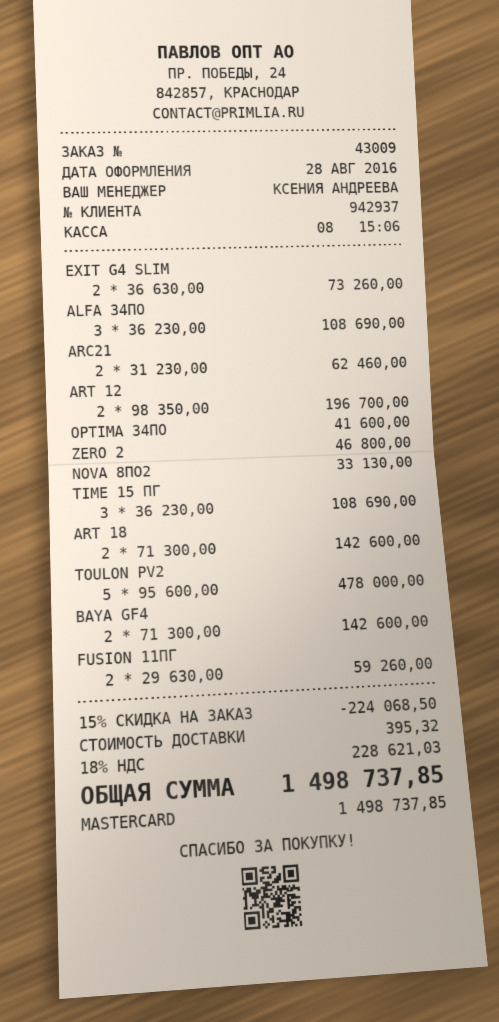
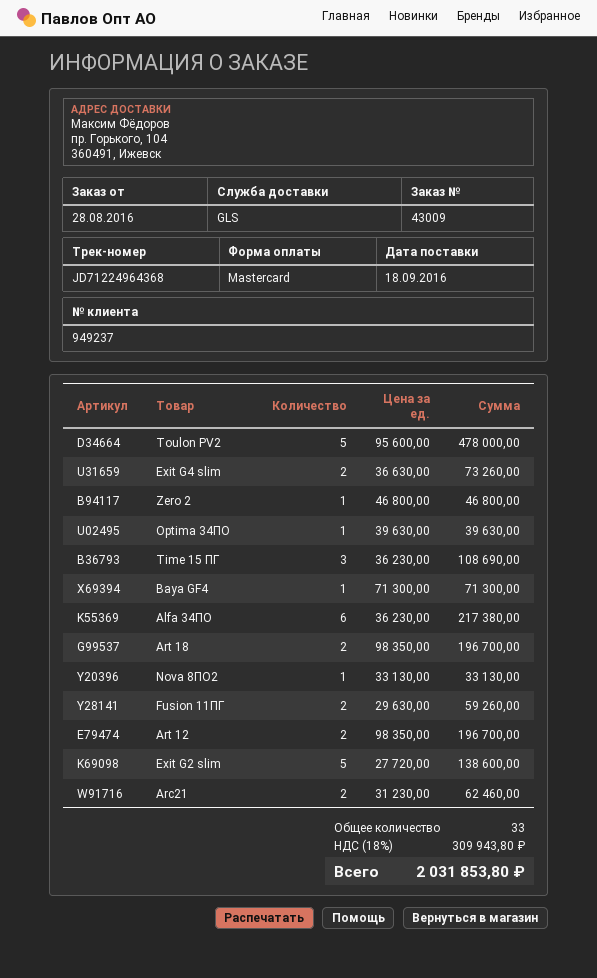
customer number: 942937 -> 949237
ALFA 34ПО: 3 x 36230.00 = 108690.00 -> 6 x 36230.00 = 217380.00
OPTIMA 34ПО: 1 x 41600.00 = 41600.00 -> 1 x 39630.00 = 39630.00
ART 18: 2 x 71300.00 = 142600.00 -> 2 x 98350.00 = 196700.00
BAYA GF4: 2 x 71300.00 = 142600.00 -> 1 x 71300.00 = 71300.00
Exit G2 slim: none -> 5 x 27720.00 = 138600.00
discount: 15% = 224068.50 -> none
shipping: 395.32 -> none
tax: 18% = 228621.03 -> 18% = 309943.80
total: 1498737.85 -> 2031853.80

